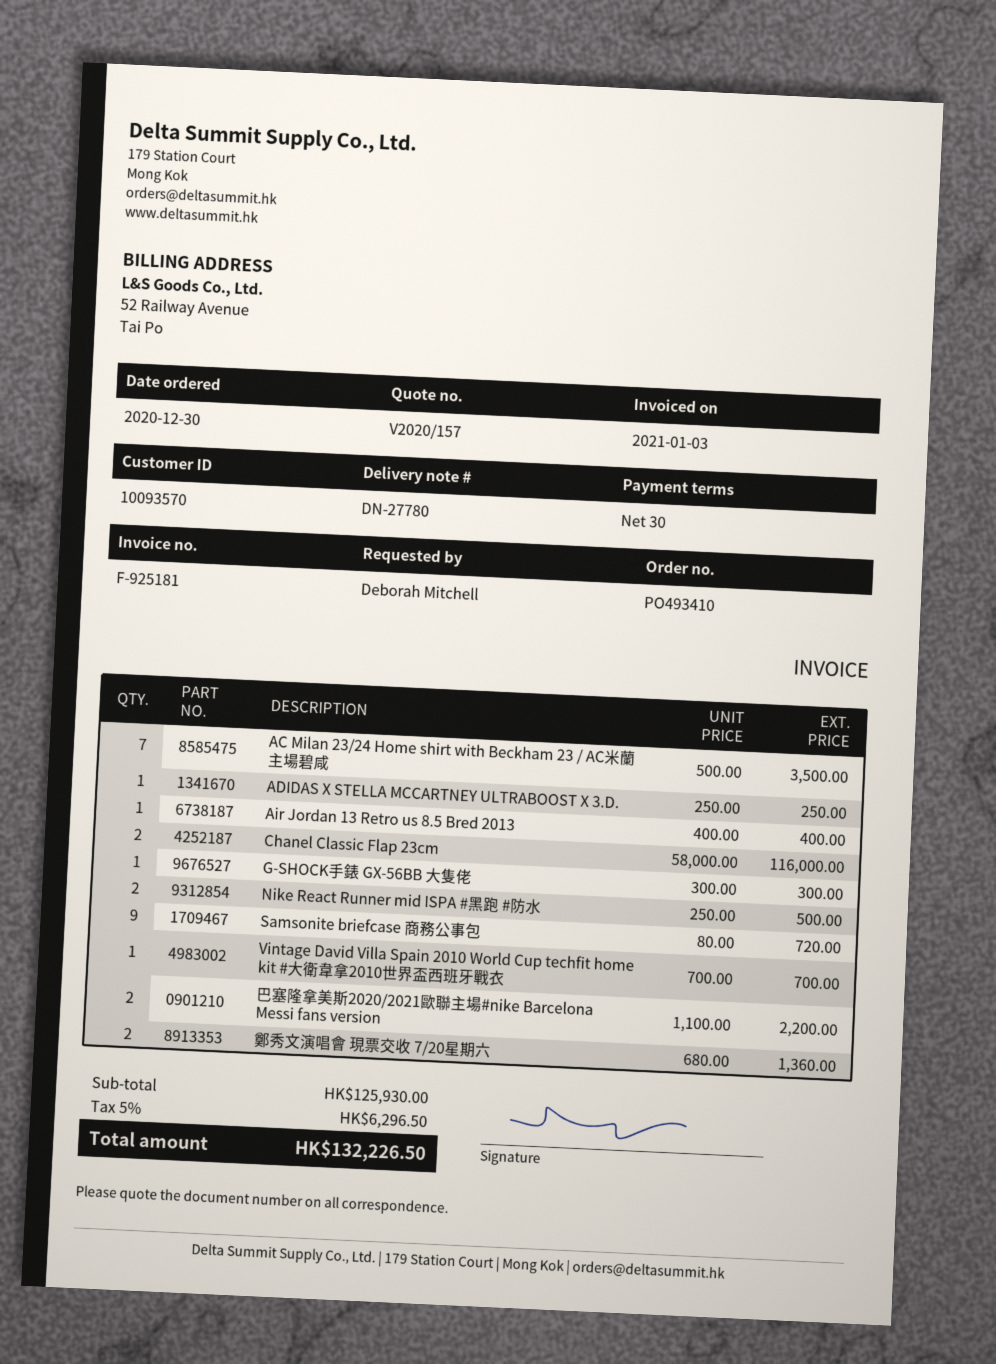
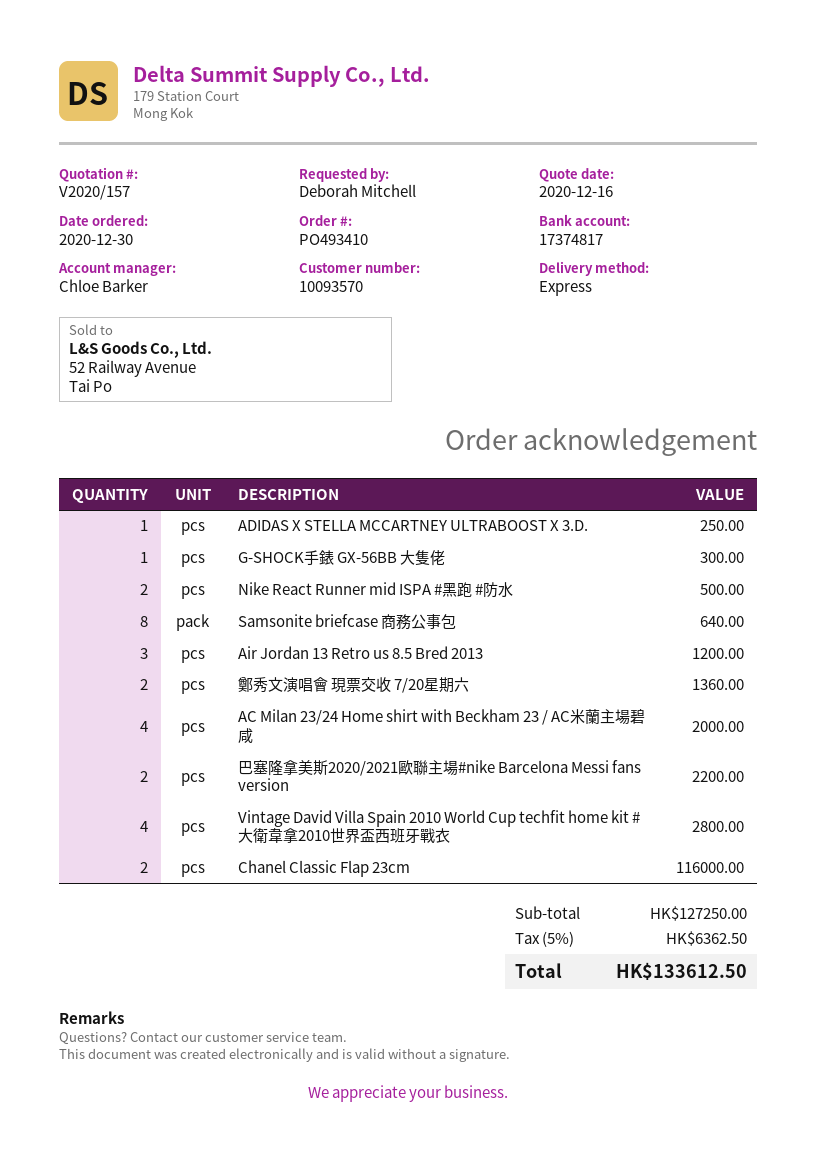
AC Milan 23/24 Home shirt with Beckham 23 / AC米蘭主場碧咸: 7 for 3500.00 -> 4 for 2000.00
Air Jordan 13 Retro us 8.5 Bred 2013: 1 for 400.00 -> 3 for 1200.00
Samsonite briefcase 商務公事包: 9 for 720.00 -> 8 for 640.00
Vintage David Villa Spain 2010 World Cup techfit home kit #大衛韋拿2010世界盃西班牙戰衣: 1 for 700.00 -> 4 for 2800.00
subtotal: 125930.00 -> 127250.00
tax: 5% = 6296.50 -> 5% = 6362.50
total: 132226.50 -> 133612.50

